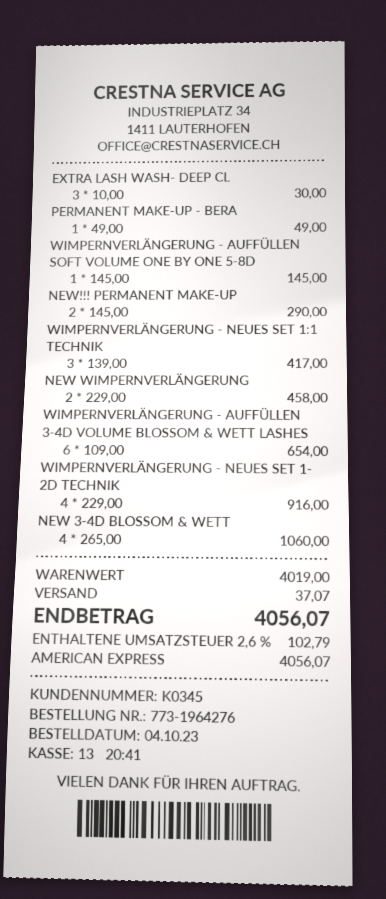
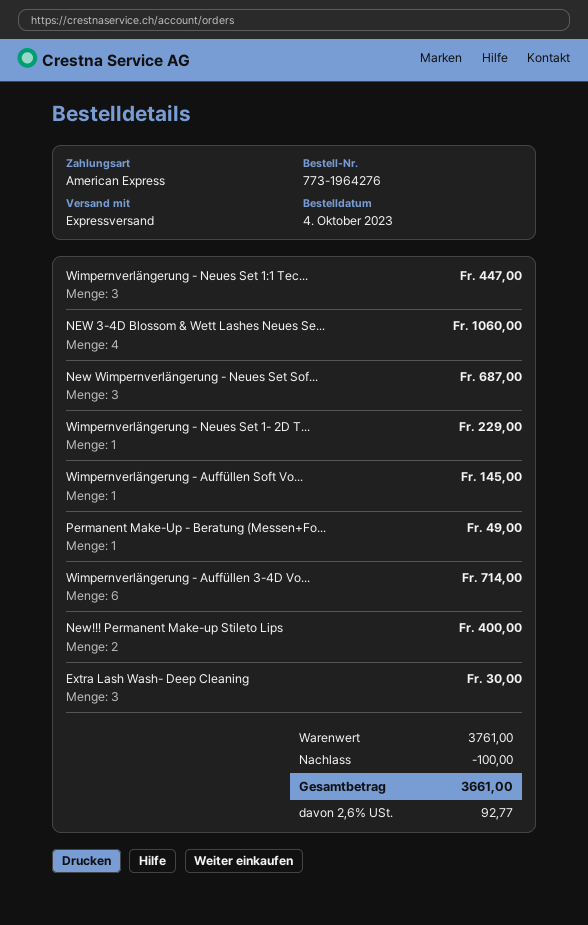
NEW!!! PERMANENT MAKE-UP: 2 for 290.00 -> 2 for 400.00
WIMPERNVERLÄNGERUNG - NEUES SET 1:1 TECHNIK: 3 for 417.00 -> 3 for 447.00
NEW WIMPERNVERLÄNGERUNG: 2 for 458.00 -> 3 for 687.00
WIMPERNVERLÄNGERUNG - AUFFÜLLEN 3-4D VOLUME BLOSSOM & WETT LASHES: 6 for 654.00 -> 6 for 714.00
WIMPERNVERLÄNGERUNG - NEUES SET 1- 2D TECHNIK: 4 for 916.00 -> 1 for 229.00
subtotal: 4019.00 -> 3761.00
discount: none -> 100.00
shipping: 37.07 -> none
tax: 2.6% = 102.79 -> 2.6% = 92.77
total: 4056.07 -> 3661.00

